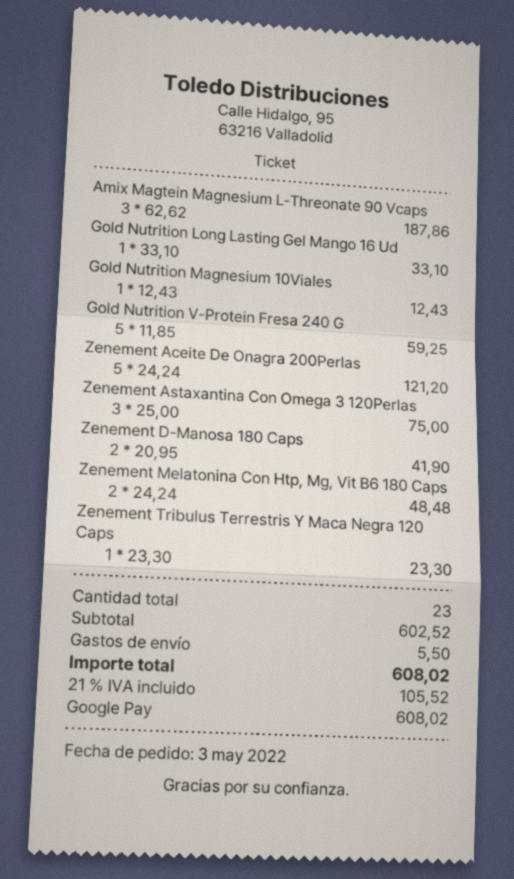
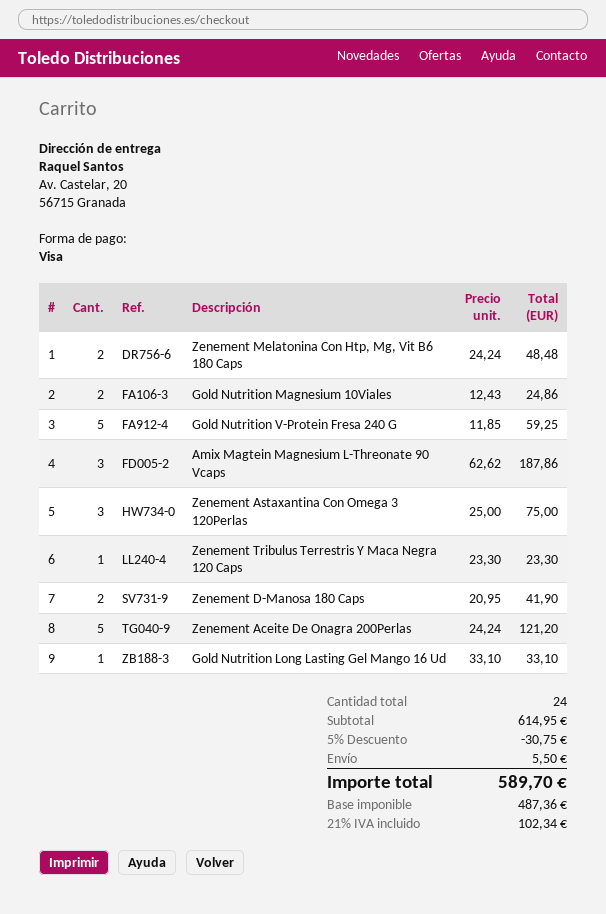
payment method: Google Pay -> Visa
Gold Nutrition Magnesium 10Viales: 1 x 12.43 = 12.43 -> 2 x 12.43 = 24.86
total quantity: 23 -> 24
subtotal: 602.52 -> 614.95
discount: none -> 5% = 30.75
tax: 21% = 105.52 -> 21% = 102.34
total: 608.02 -> 589.70

